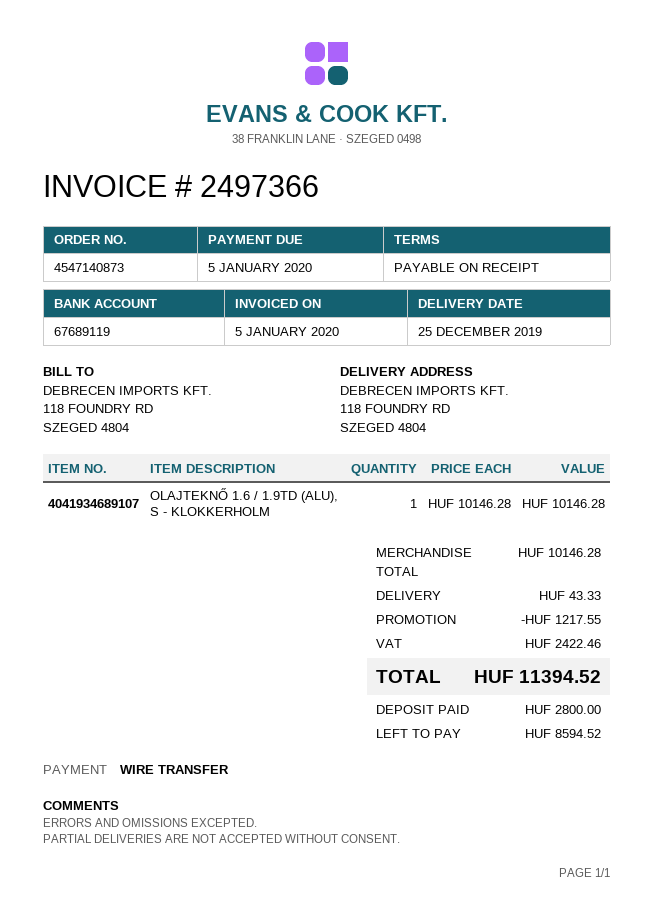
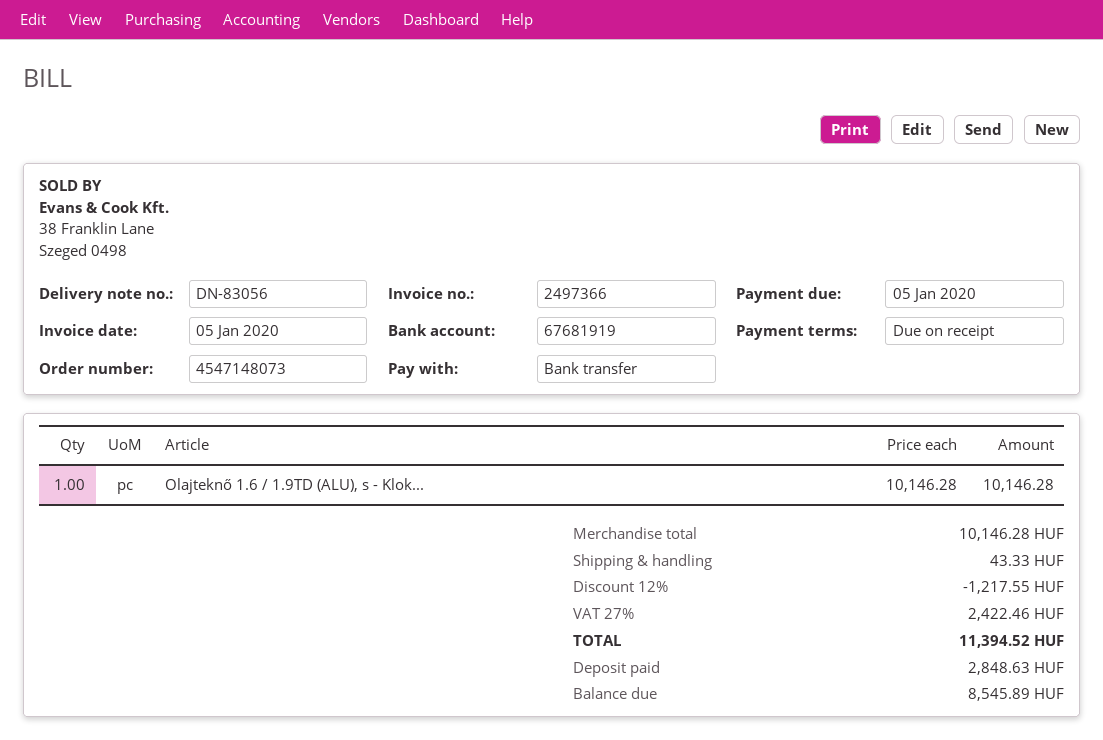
order number: 4547140873 -> 4547148073
bank account: 67689119 -> 67681919
deposit: 2800.00 -> 2848.63
balance: 8594.52 -> 8545.89

